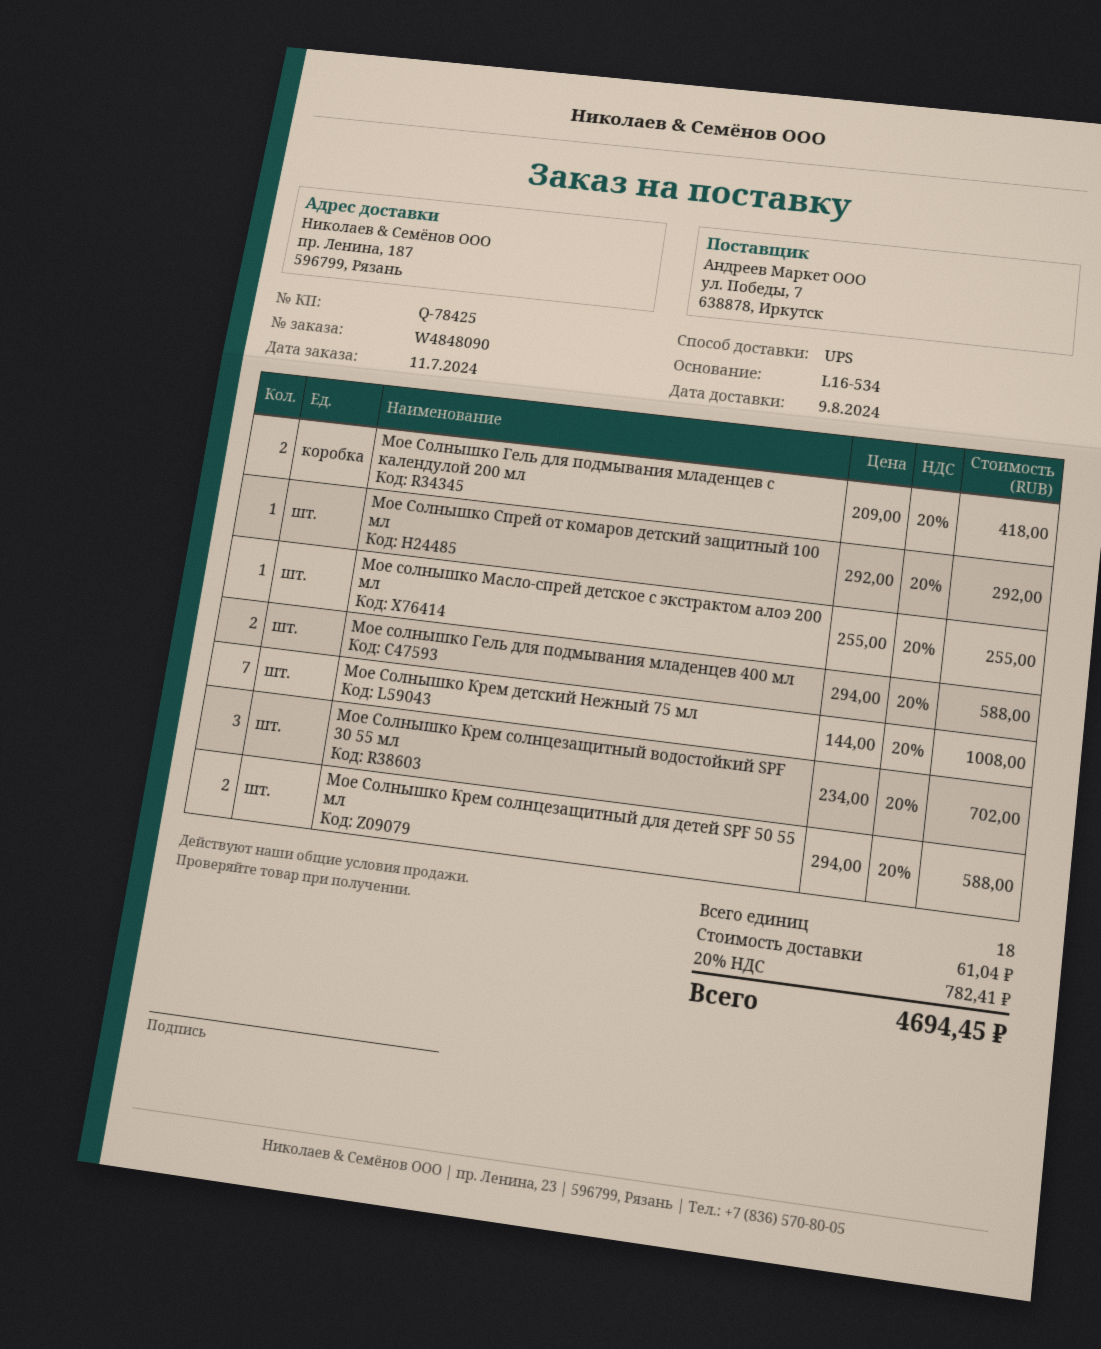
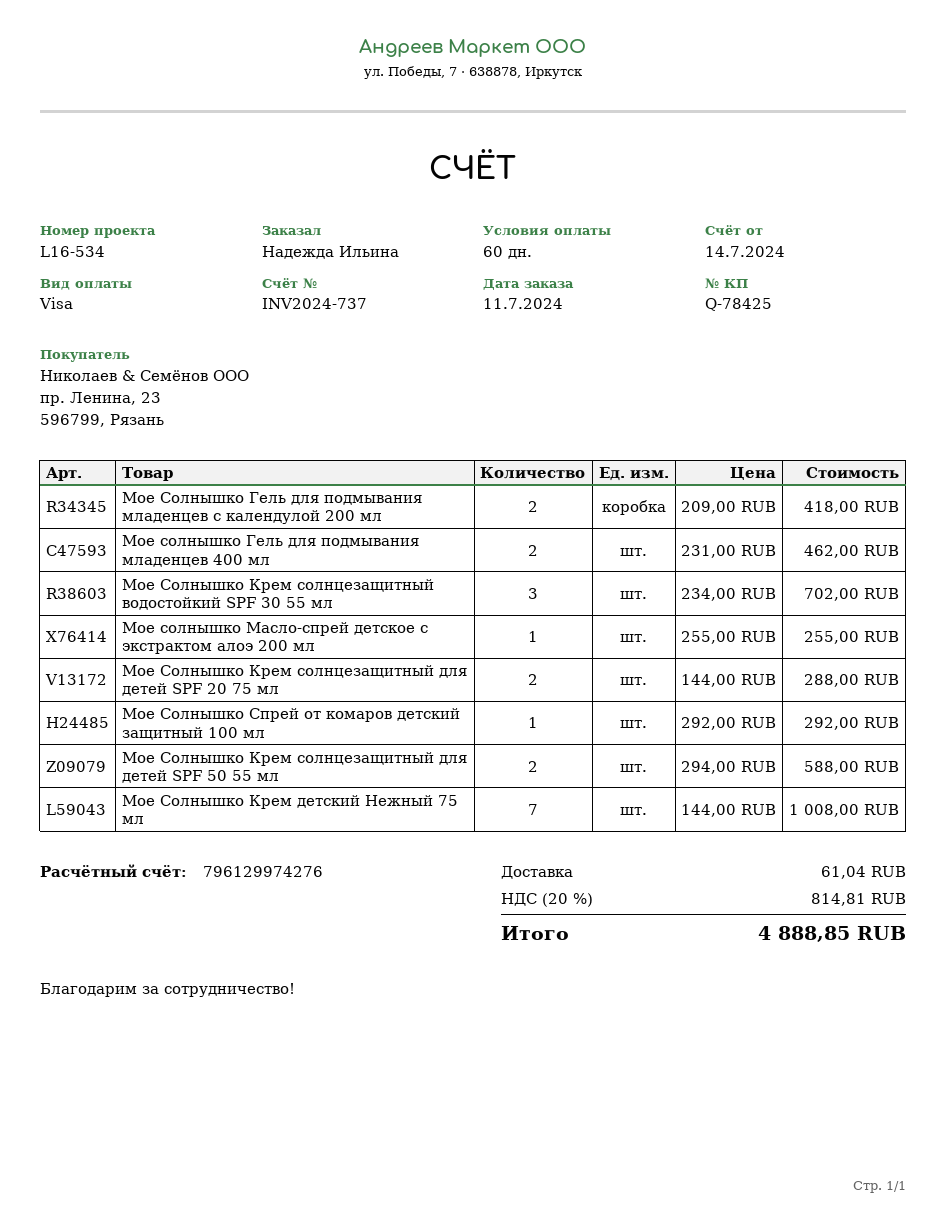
Мое солнышко Гель для подмывания младенцев 400 мл: 2 x 294.00 = 588.00 -> 2 x 231.00 = 462.00
Мое Солнышко Крем солнцезащитный для детей SPF 20 75 мл: none -> 2 x 144.00 = 288.00
tax: 20% = 782.41 -> 20% = 814.81
total: 4694.45 -> 4888.85

